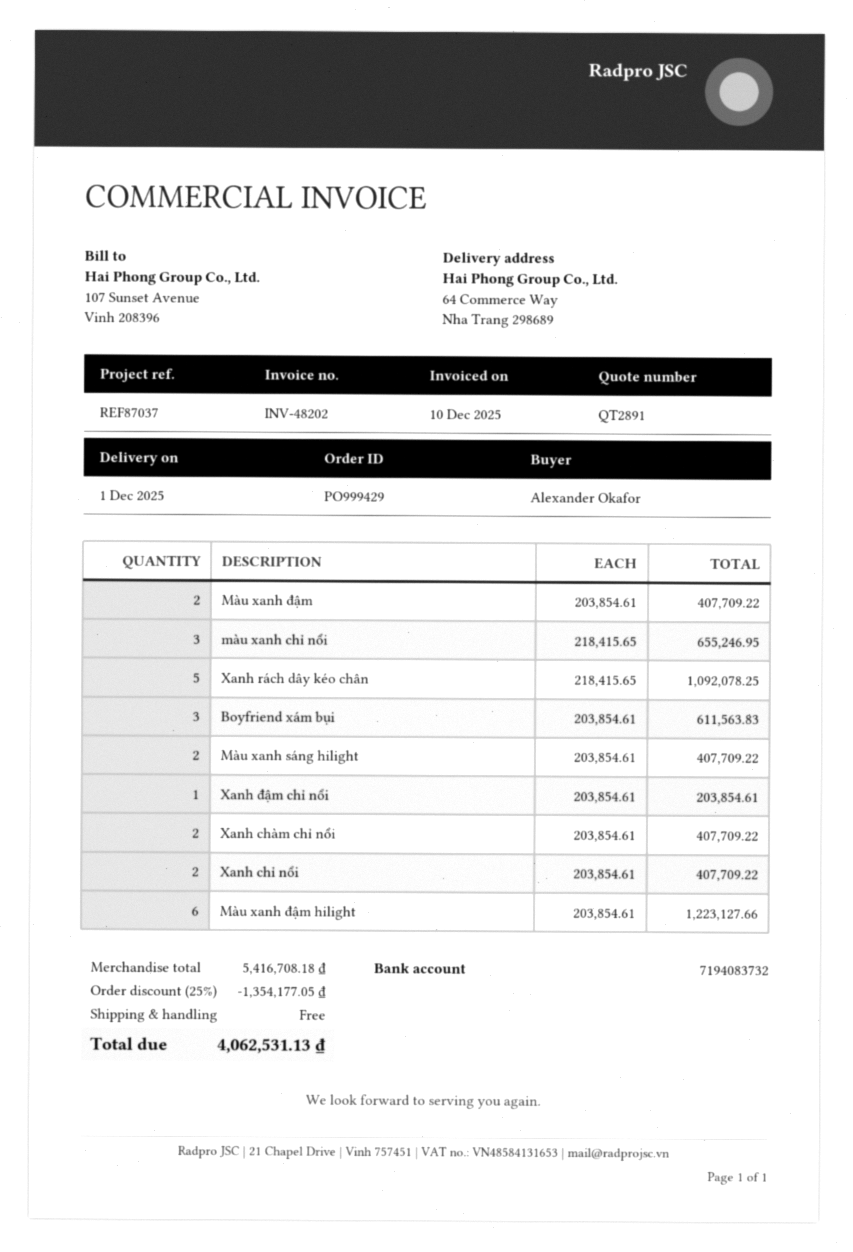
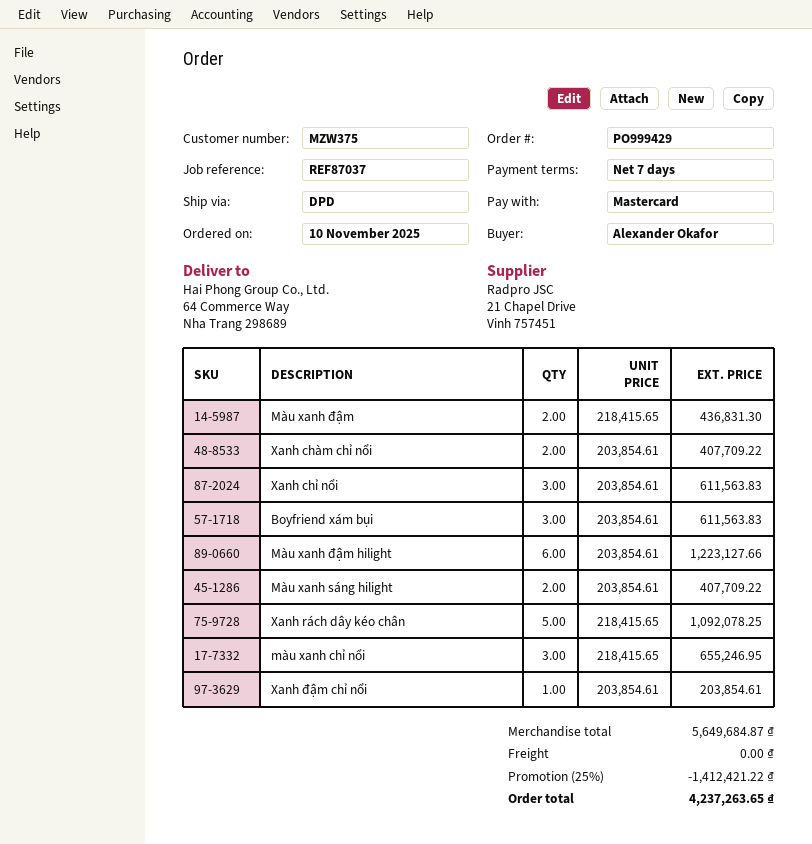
Màu xanh đậm: 2 x 203854.61 = 407709.22 -> 2 x 218415.65 = 436831.30
Xanh chỉ nổi: 2 x 203854.61 = 407709.22 -> 3 x 203854.61 = 611563.83
subtotal: 5416708.18 -> 5649684.87
discount: 25% = 1354177.05 -> 25% = 1412421.22
total: 4062531.13 -> 4237263.65

